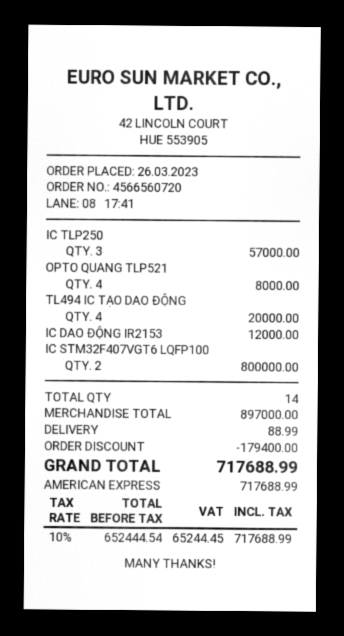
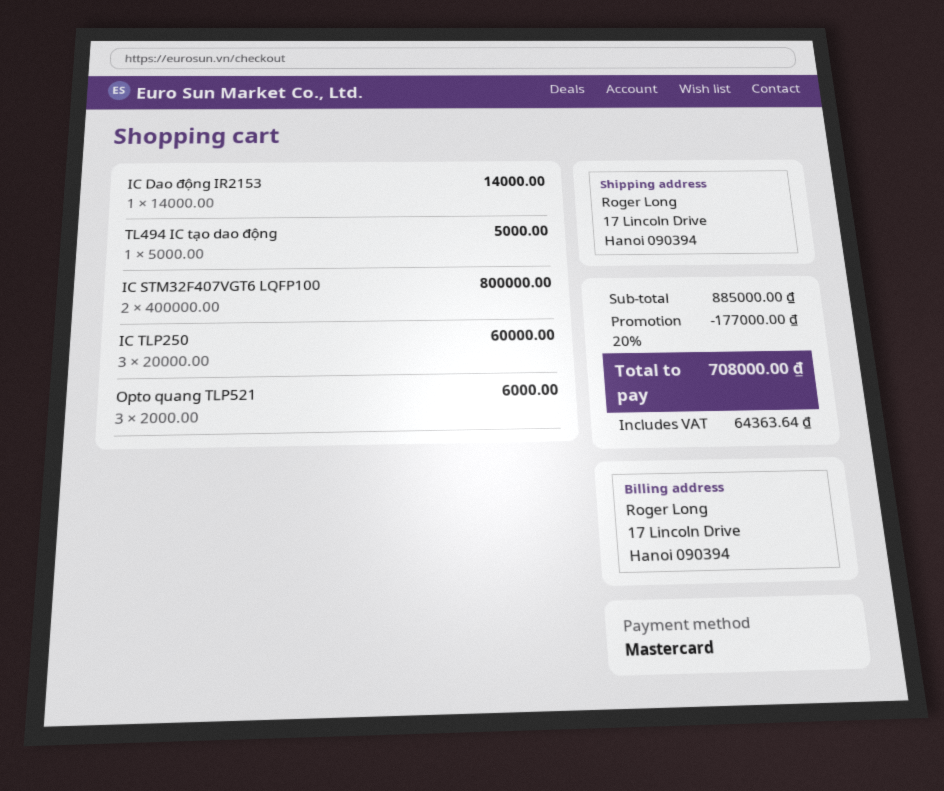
payment method: American Express -> Mastercard
IC TLP250: 3 for 57000.00 -> 3 for 60000.00
OPTO QUANG TLP521: 4 for 8000.00 -> 3 for 6000.00
TL494 IC TẠO DAO ĐỘNG: 4 for 20000.00 -> 1 for 5000.00
IC DAO ĐỘNG IR2153: 1 for 12000.00 -> 1 for 14000.00
subtotal: 897000.00 -> 885000.00
discount: 179400.00 -> 177000.00
shipping: 88.99 -> none
tax: 65244.45 -> 64363.64
total: 717688.99 -> 708000.00

